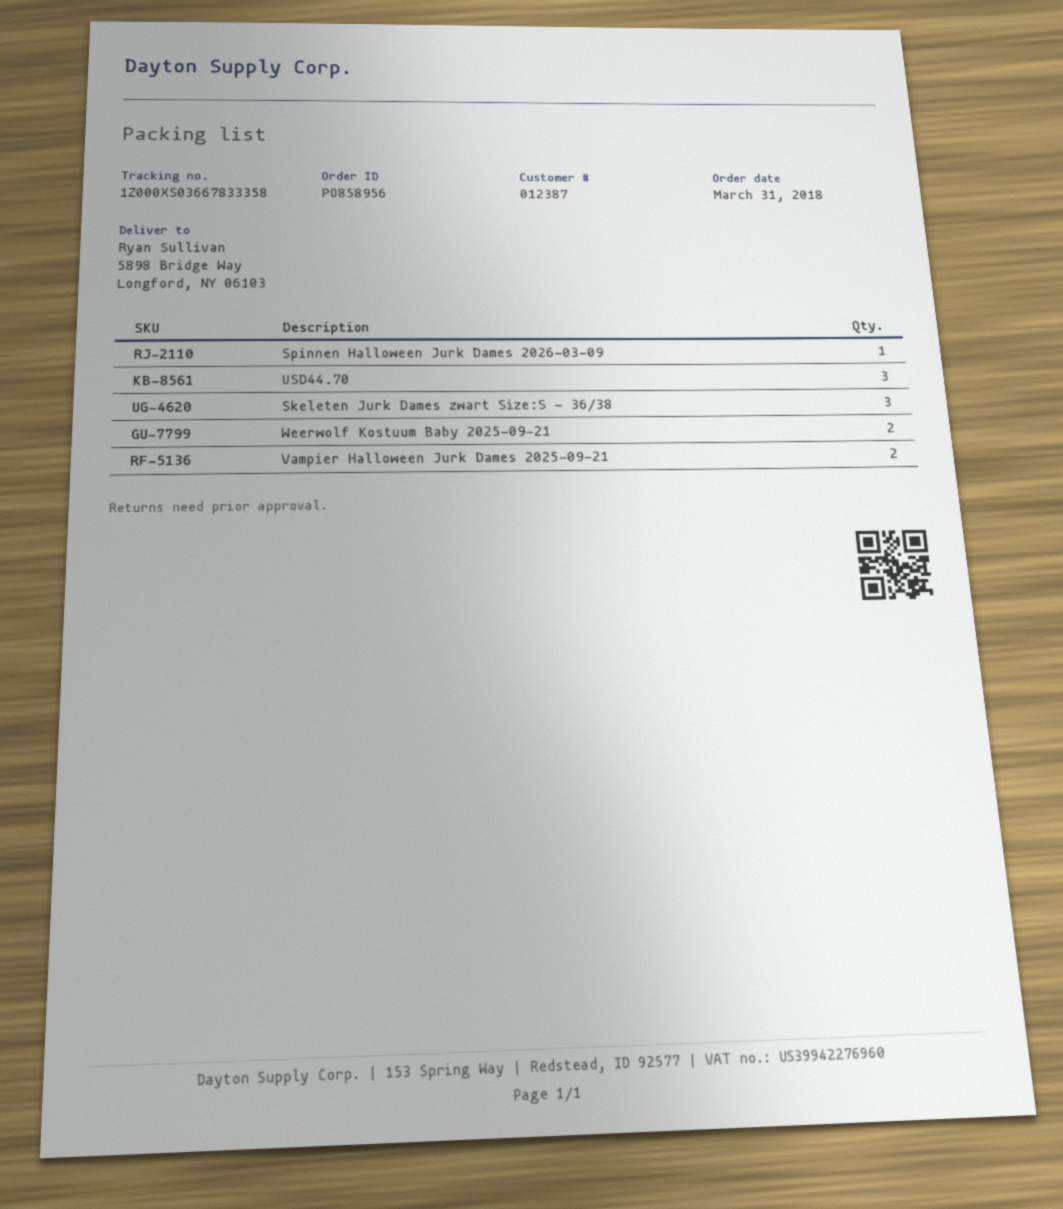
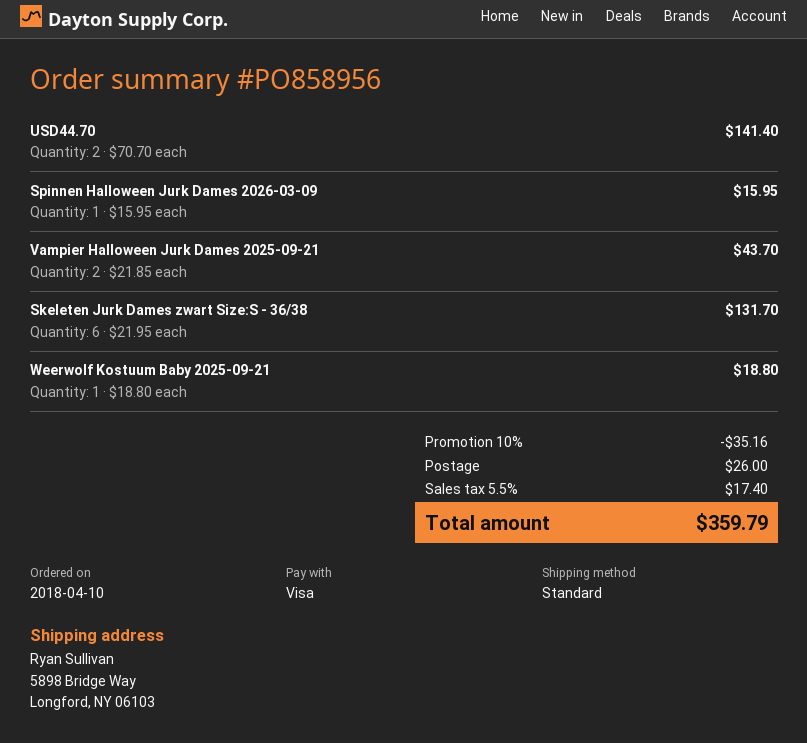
order date: 2018-03-31 -> 2018-04-10
USD44.70: 3 -> 2
Skeleten Jurk Dames zwart Size:S - 36/38: 3 -> 6
Weerwolf Kostuum Baby 2025-09-21: 2 -> 1

